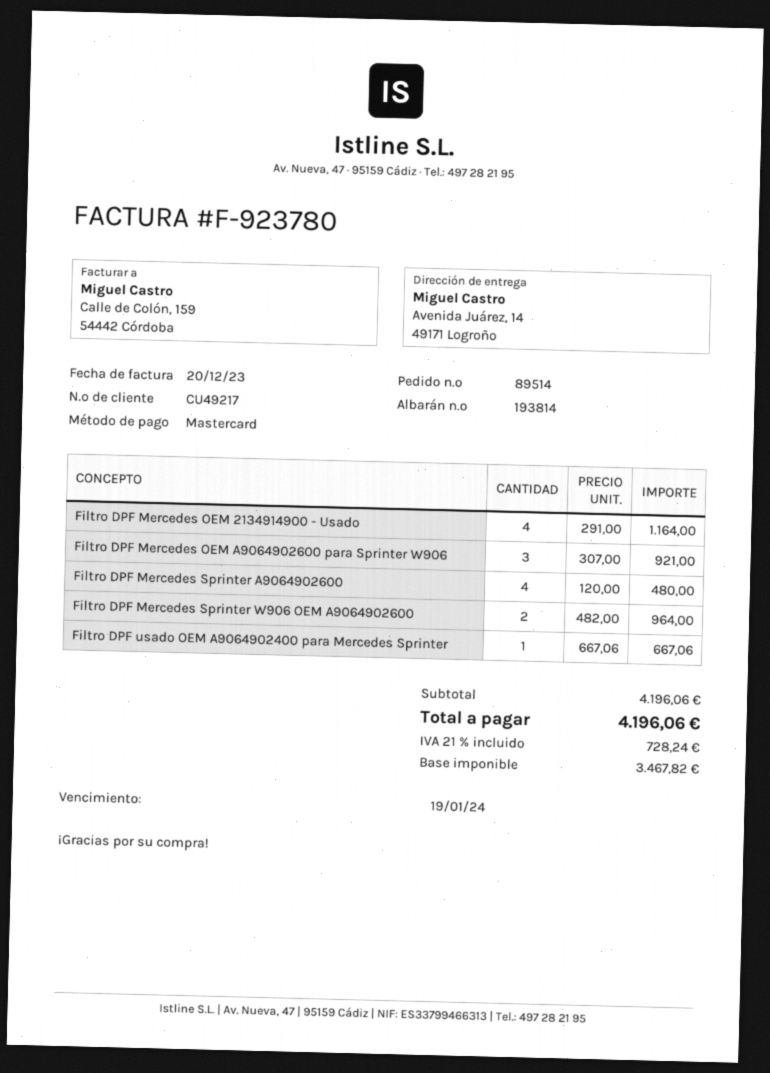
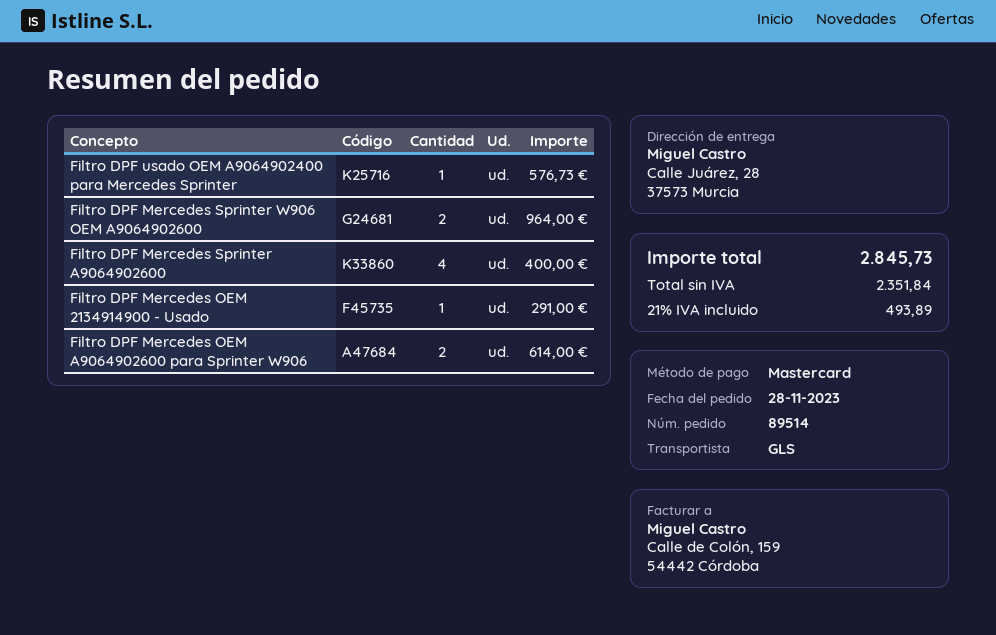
ship to: Avenida Juárez, 14, 49171 Logroño -> Calle Juárez, 28, 37573 Murcia
Filtro DPF Mercedes OEM 2134914900 - Usado: 4 for 1164.00 -> 1 for 291.00
Filtro DPF Mercedes OEM A9064902600 para Sprinter W906: 3 for 921.00 -> 2 for 614.00
Filtro DPF Mercedes Sprinter A9064902600: 4 for 480.00 -> 4 for 400.00
Filtro DPF usado OEM A9064902400 para Mercedes Sprinter: 1 for 667.06 -> 1 for 576.73
net: 3467.82 -> 2351.84
tax: 21% = 728.24 -> 21% = 493.89
total: 4196.06 -> 2845.73

